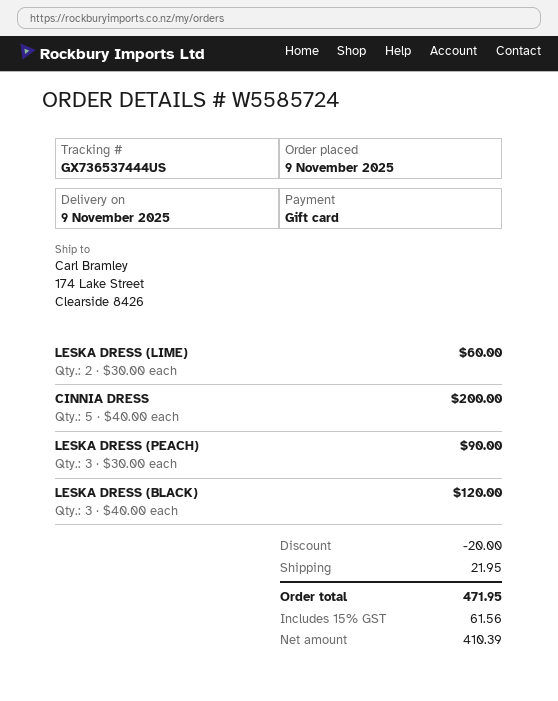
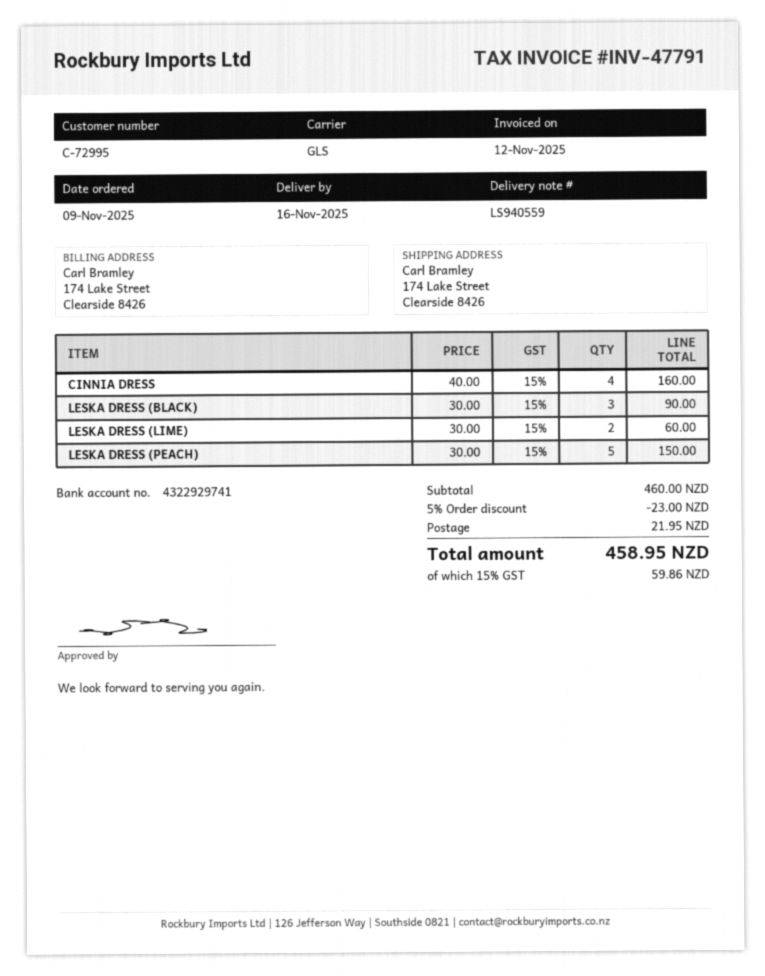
delivery date: 2025-11-09 -> 2025-11-16
CINNIA DRESS: 5 x 40.00 = 200.00 -> 4 x 40.00 = 160.00
LESKA DRESS (PEACH): 3 x 30.00 = 90.00 -> 5 x 30.00 = 150.00
LESKA DRESS (BLACK): 3 x 40.00 = 120.00 -> 3 x 30.00 = 90.00
discount: 20.00 -> 23.00
tax: 15% = 61.56 -> 15% = 59.86
total: 471.95 -> 458.95

